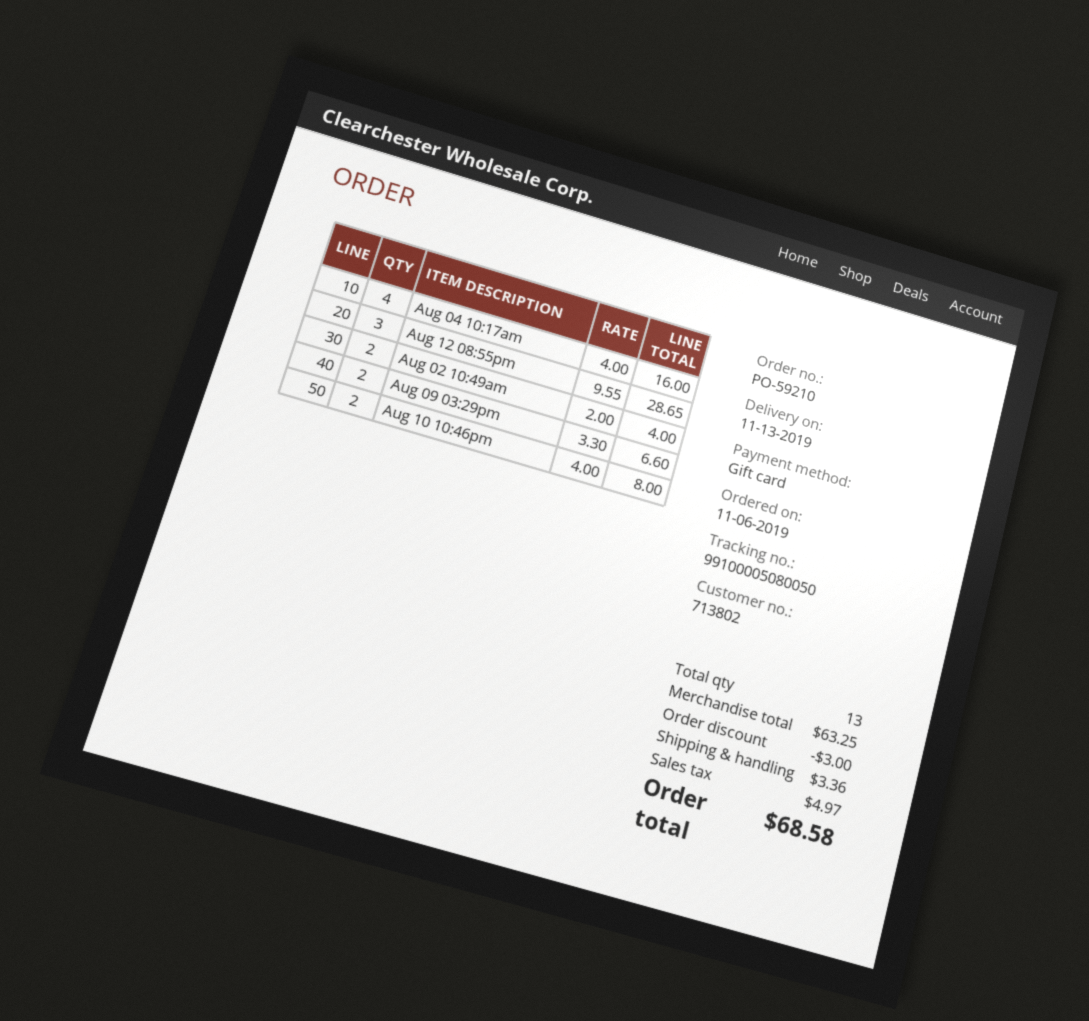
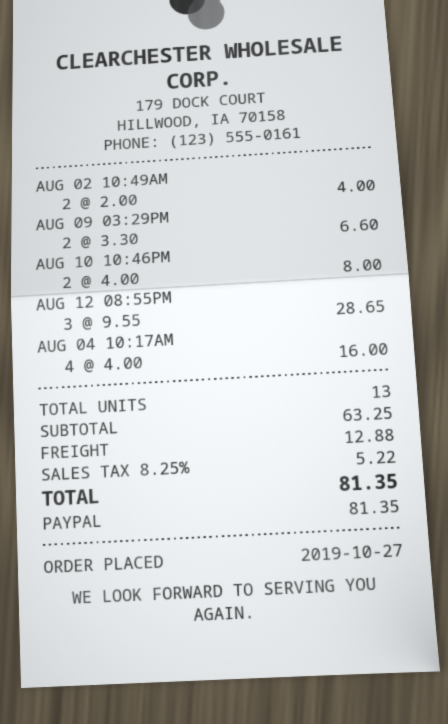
order date: 2019-11-06 -> 2019-10-27
payment method: gift card -> PayPal
discount: 3.00 -> none
shipping: 3.36 -> 12.88
tax: 4.97 -> 5.22
total: 68.58 -> 81.35

